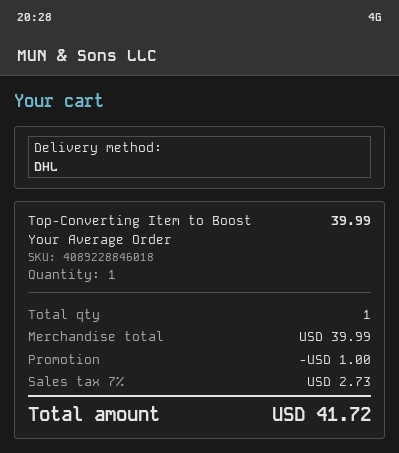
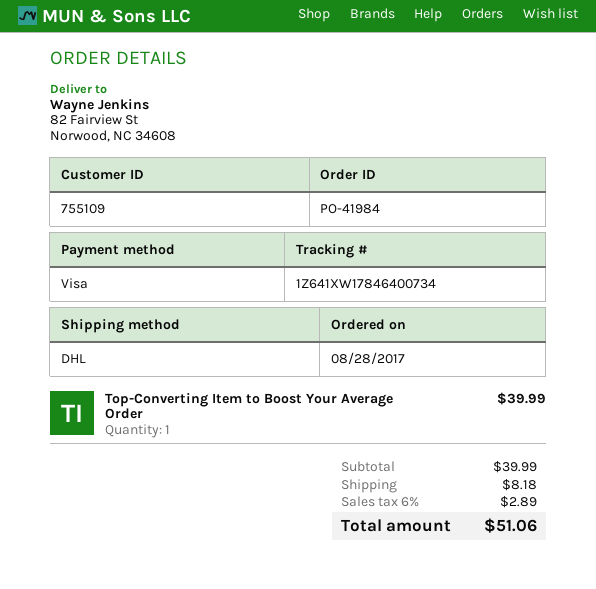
discount: 1.00 -> none
shipping: none -> 8.18
tax: 7% = 2.73 -> 6% = 2.89
total: 41.72 -> 51.06

